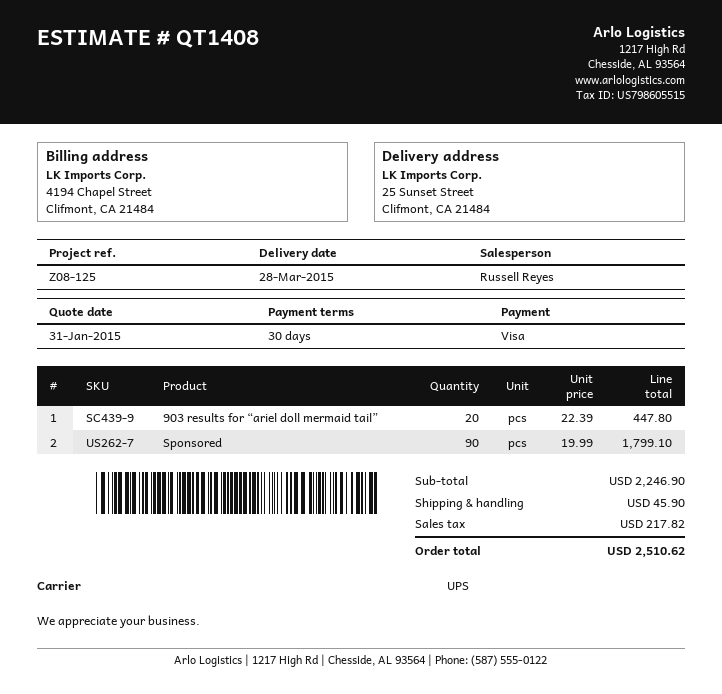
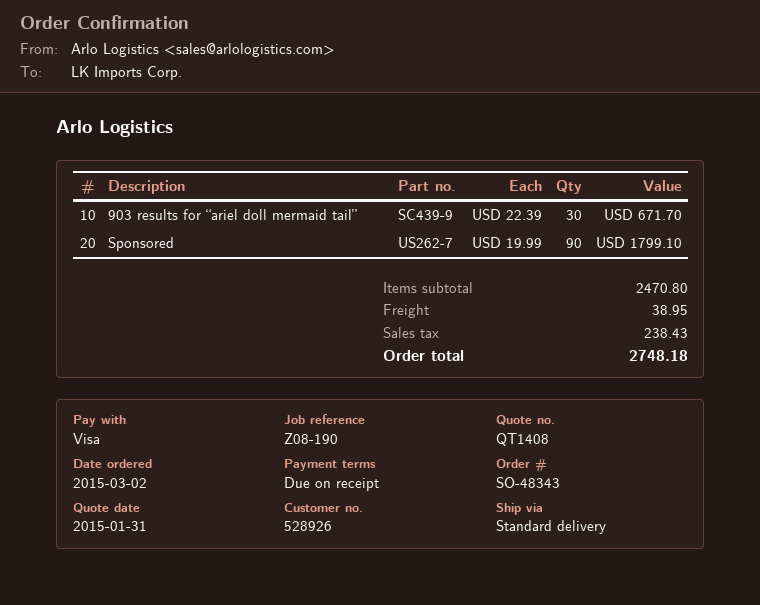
payment terms: 30 days -> on receipt
reference: Z08-125 -> Z08-190
shipping method: UPS -> standard
903 results for “ariel doll mermaid tail”: 20 x 22.39 = 447.80 -> 30 x 22.39 = 671.70
subtotal: 2246.90 -> 2470.80
shipping: 45.90 -> 38.95
tax: 217.82 -> 238.43
total: 2510.62 -> 2748.18

